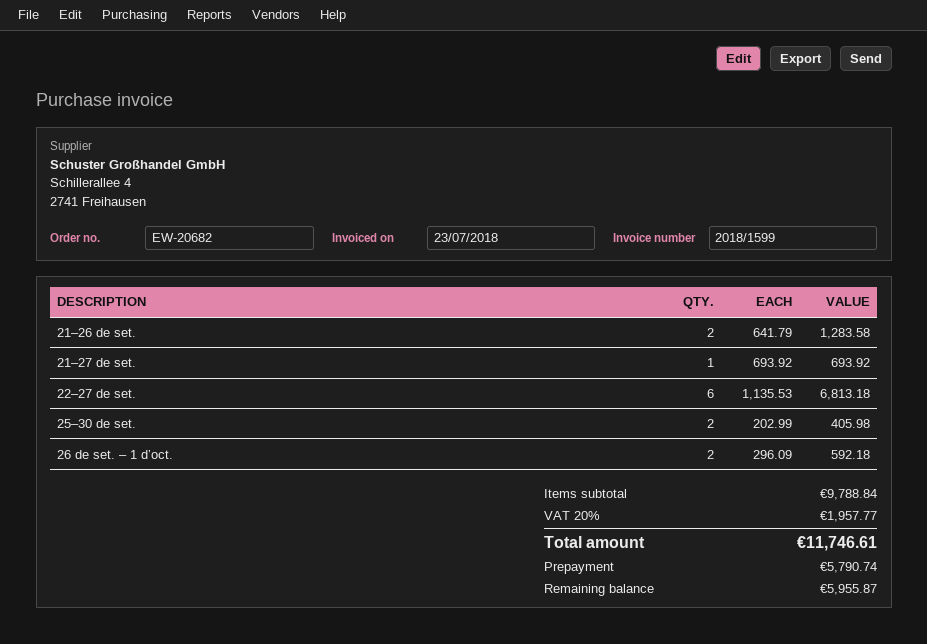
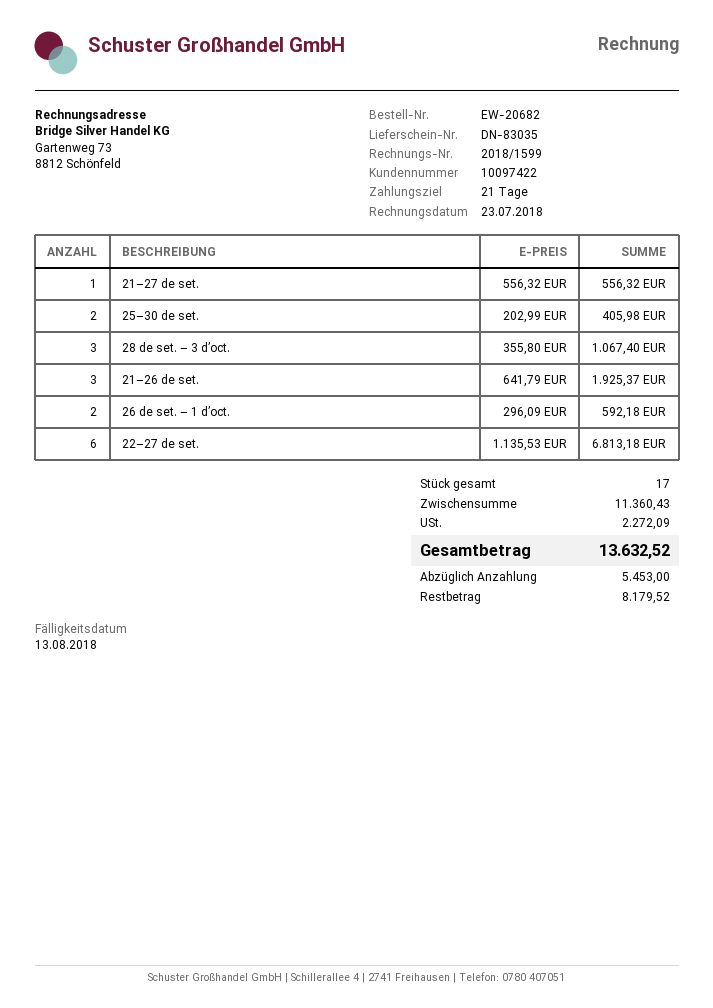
21–26 de set.: 2 x 641.79 = 1283.58 -> 3 x 641.79 = 1925.37
21–27 de set.: 1 x 693.92 = 693.92 -> 1 x 556.32 = 556.32
28 de set. – 3 d’oct.: none -> 3 x 355.80 = 1067.40
subtotal: 9788.84 -> 11360.43
tax: 1957.77 -> 2272.09
total: 11746.61 -> 13632.52
deposit: 5790.74 -> 5453.00
balance: 5955.87 -> 8179.52

